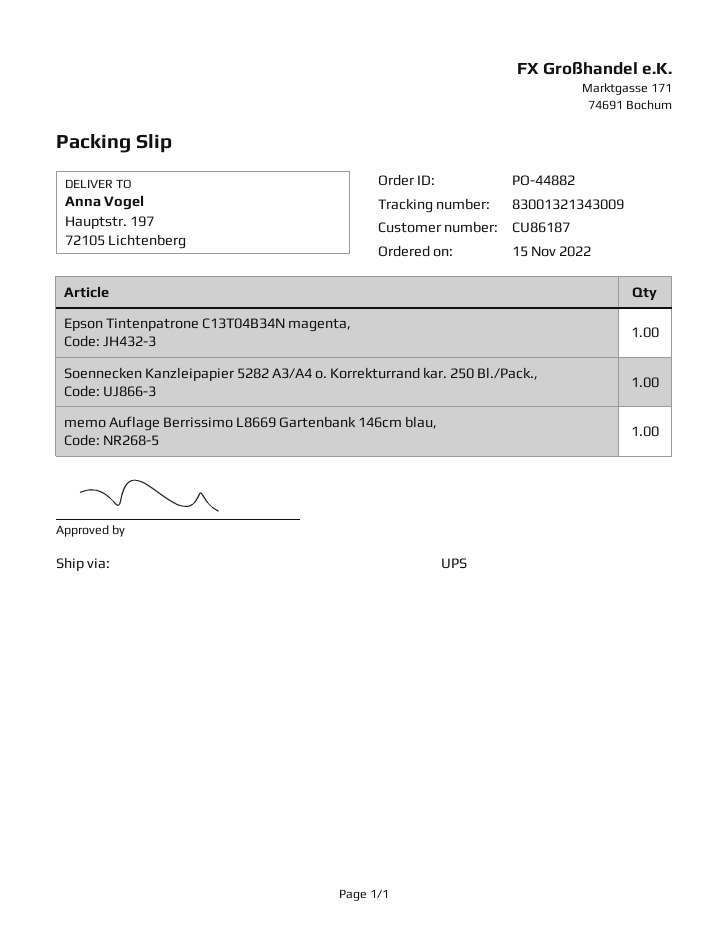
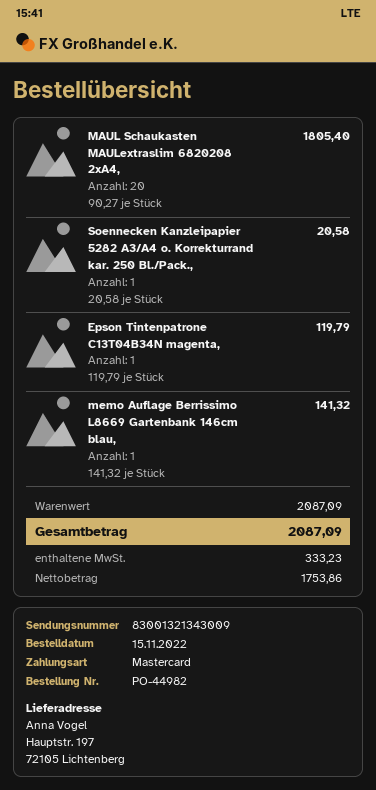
order number: PO-44882 -> PO-44982
MAUL Schaukasten MAULextraslim 6820208 2xA4,: none -> 20

